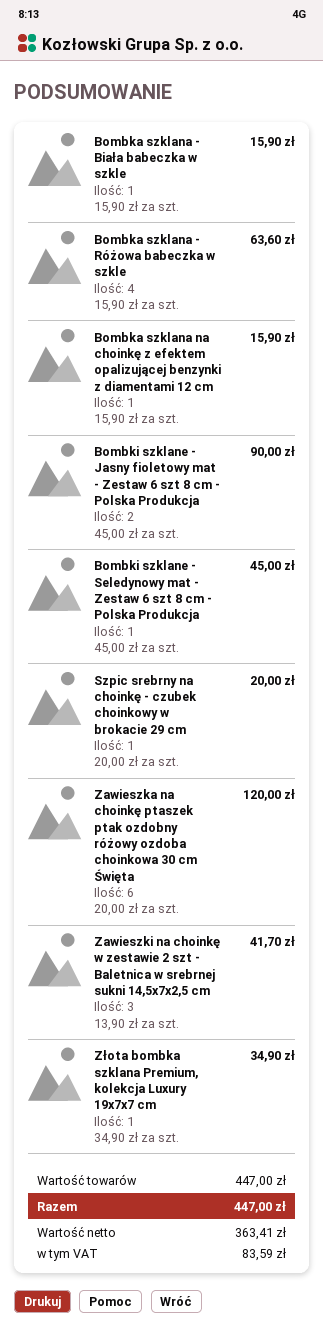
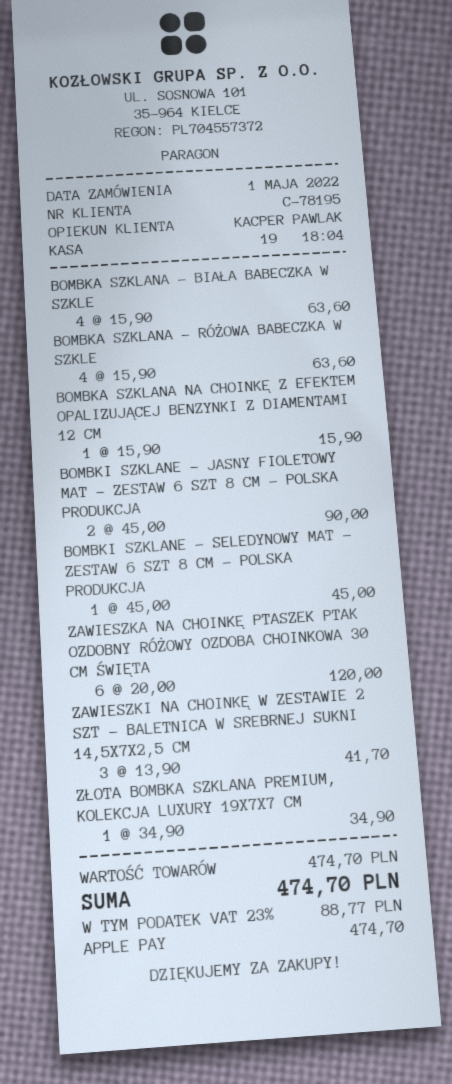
Bombka szklana - Biała babeczka w szkle: 1 x 15.90 = 15.90 -> 4 x 15.90 = 63.60
Szpic srebrny na choinkę - czubek choinkowy w brokacie 29 cm: 1 x 20.00 = 20.00 -> none
subtotal: 447.00 -> 474.70
tax: 83.59 -> 88.77
total: 447.00 -> 474.70

